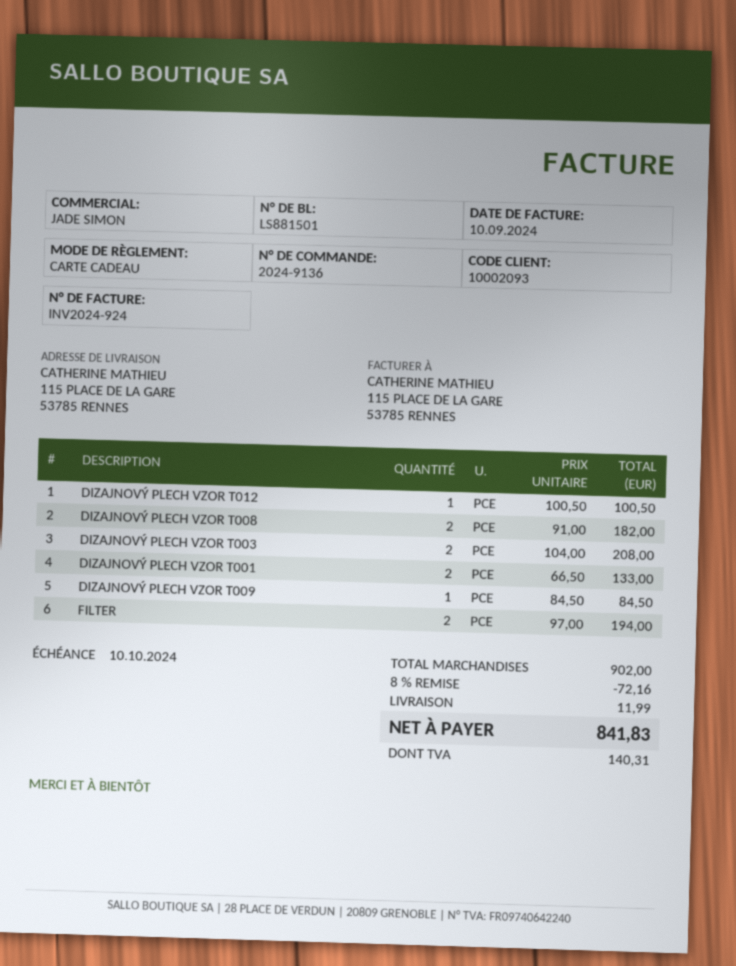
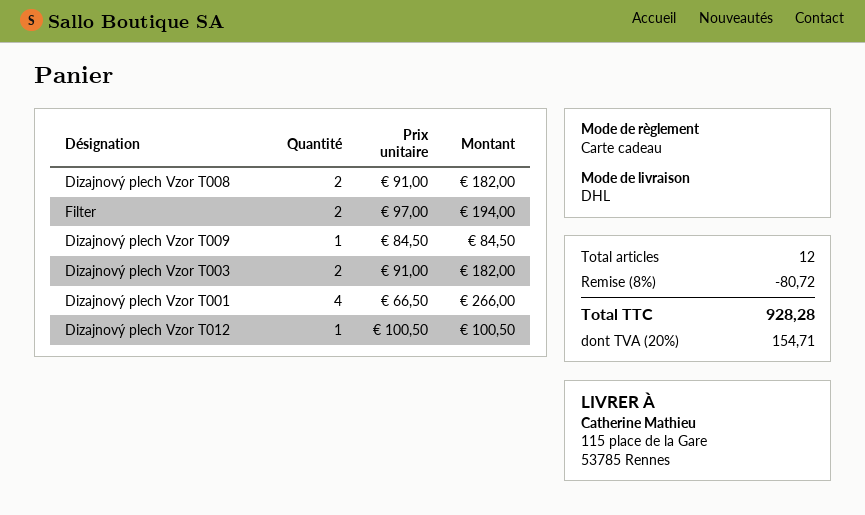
DIZAJNOVÝ PLECH VZOR T003: 2 x 104.00 = 208.00 -> 2 x 91.00 = 182.00
DIZAJNOVÝ PLECH VZOR T001: 2 x 66.50 = 133.00 -> 4 x 66.50 = 266.00
discount: 8% = 72.16 -> 8% = 80.72
shipping: 11.99 -> none
tax: 140.31 -> 154.71
total: 841.83 -> 928.28

